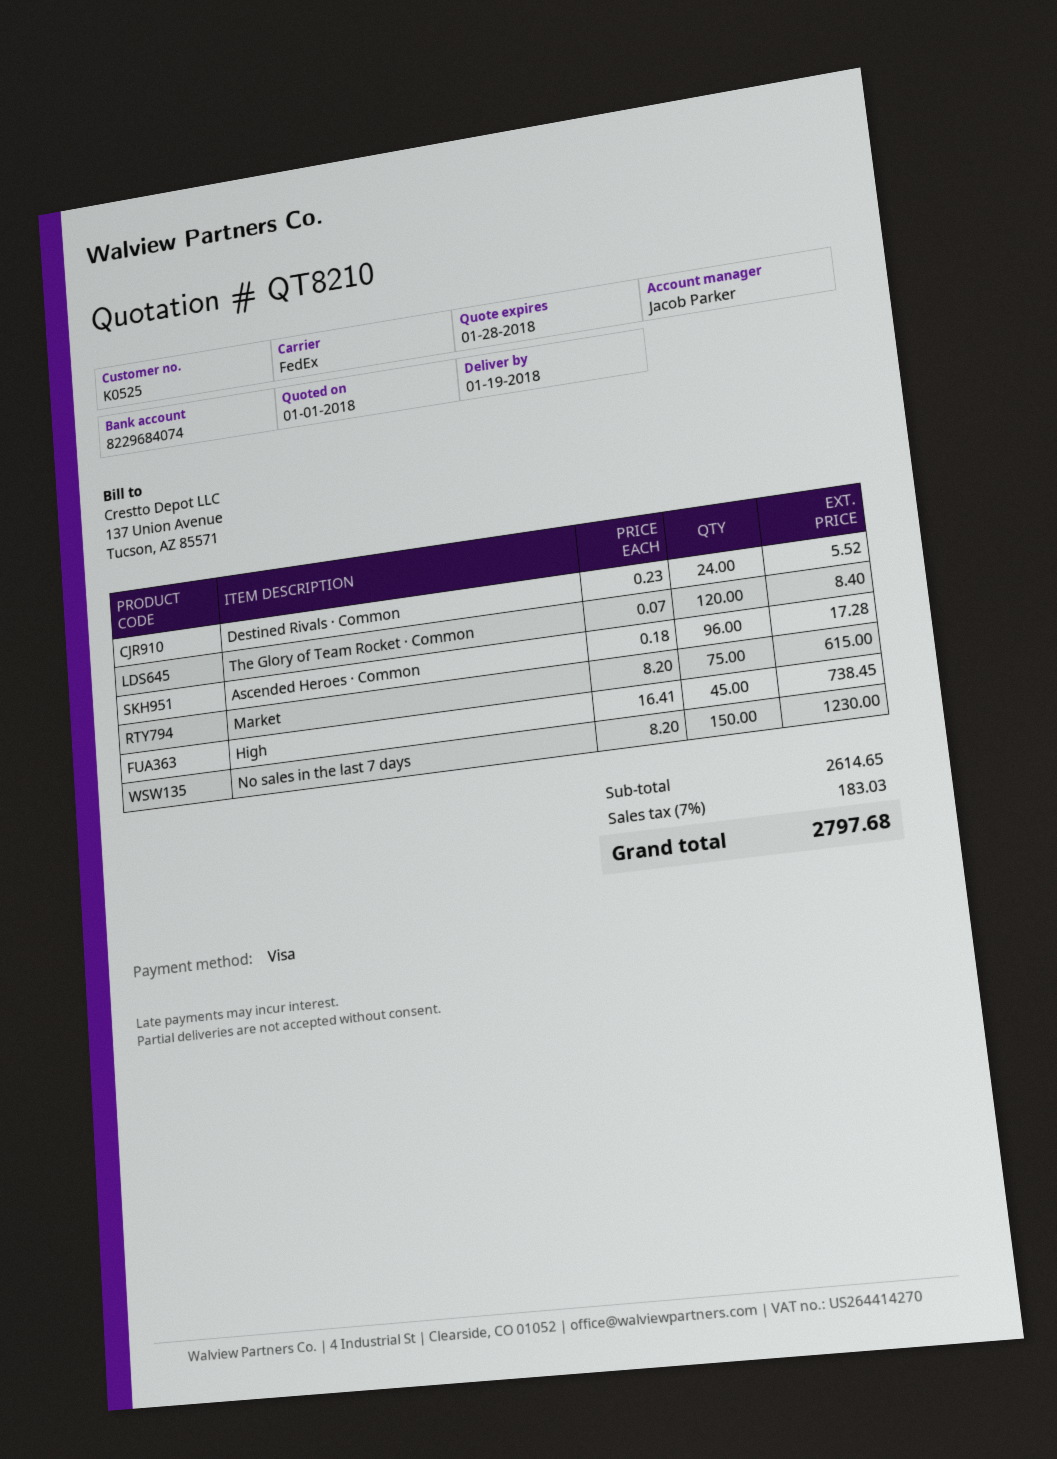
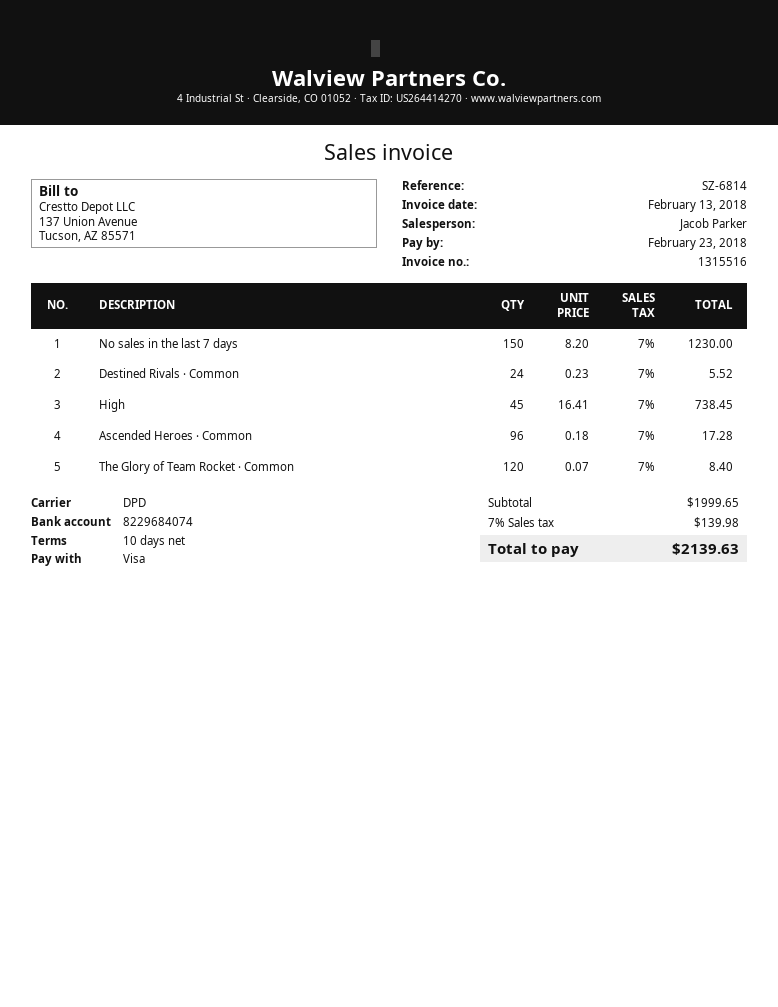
shipping method: FedEx -> DPD
Market: 75 x 8.20 = 615.00 -> none
subtotal: 2614.65 -> 1999.65
tax: 7% = 183.03 -> 7% = 139.98
total: 2797.68 -> 2139.63

